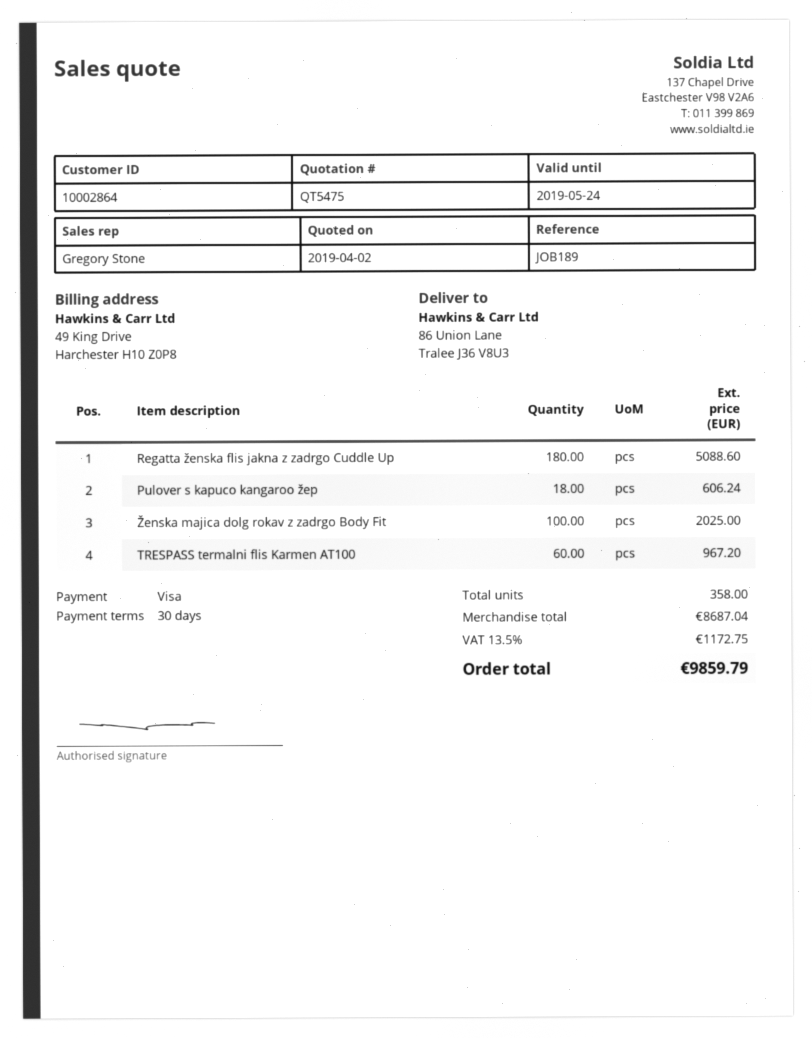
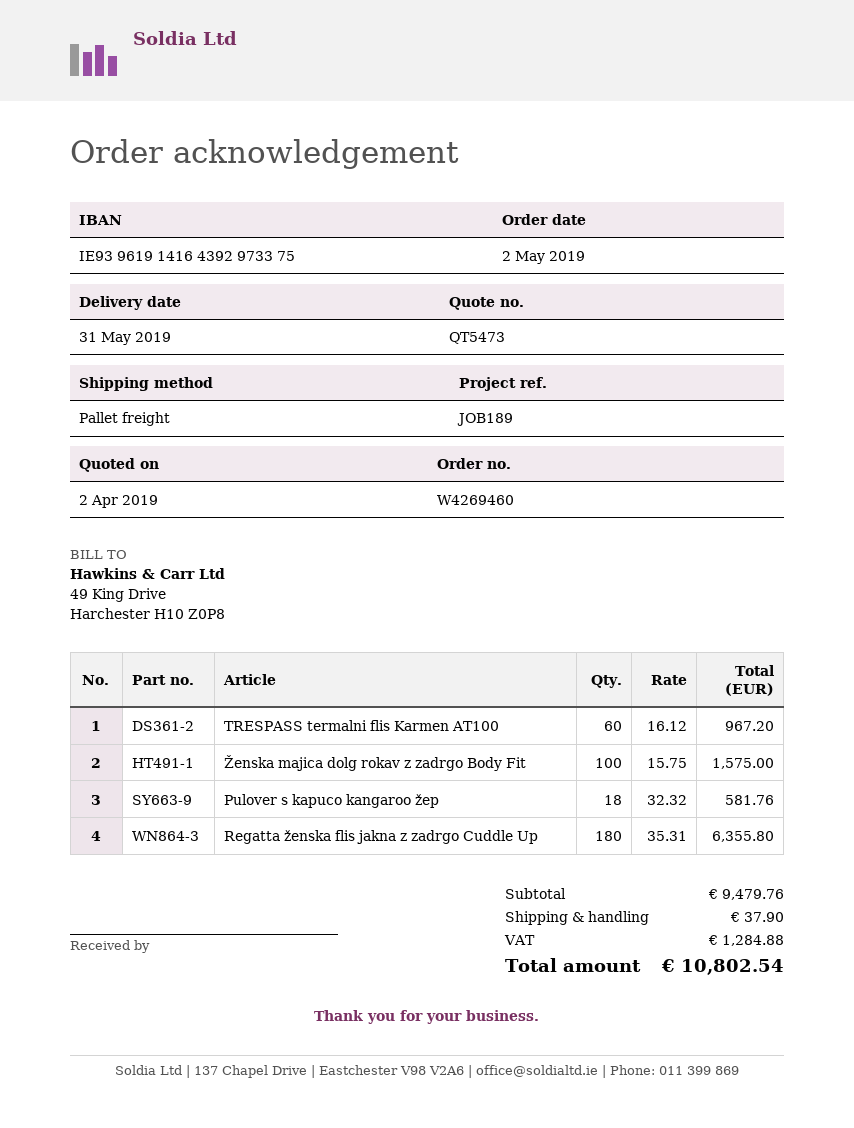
quote number: QT5475 -> QT5473
Regatta ženska flis jakna z zadrgo Cuddle Up: 180 for 5088.60 -> 180 for 6355.80
Pulover s kapuco kangaroo žep: 18 for 606.24 -> 18 for 581.76
Ženska majica dolg rokav z zadrgo Body Fit: 100 for 2025.00 -> 100 for 1575.00
subtotal: 8687.04 -> 9479.76
shipping: none -> 37.90
tax: 1172.75 -> 1284.88
total: 9859.79 -> 10802.54

